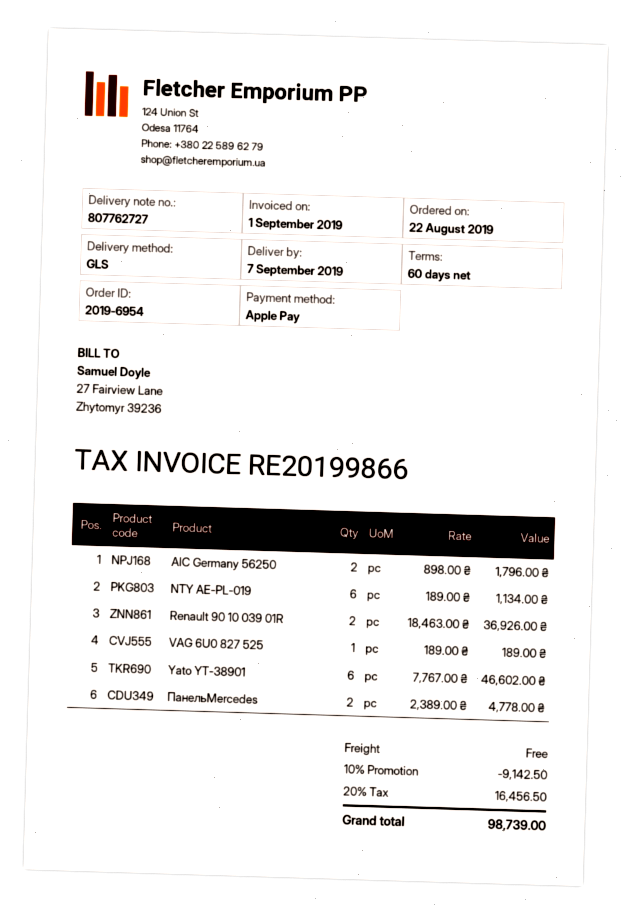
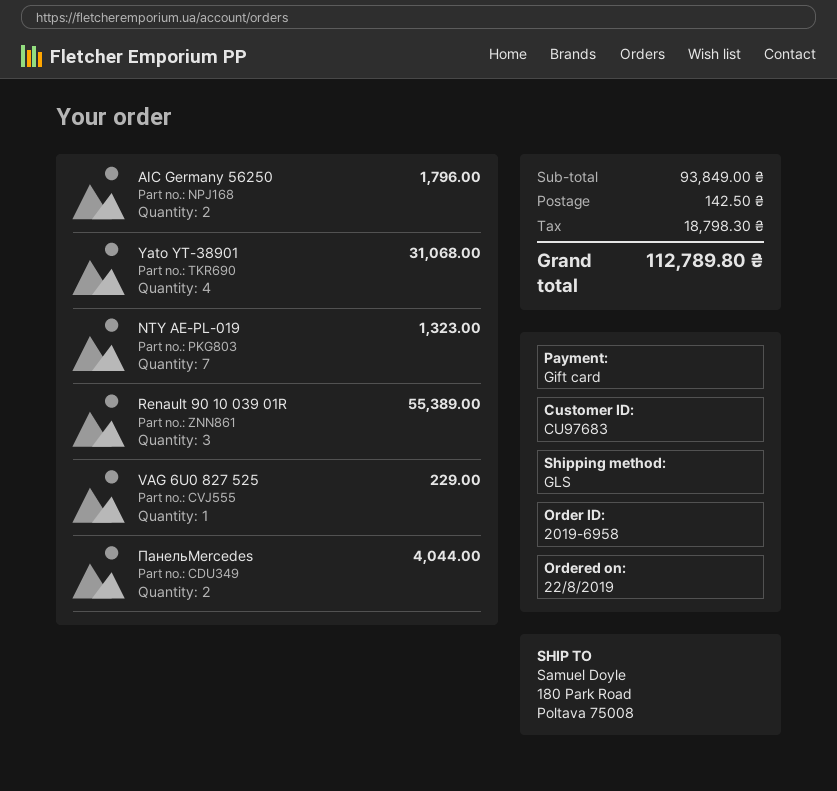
order number: 2019-6954 -> 2019-6958
payment method: Apple Pay -> gift card
NTY AE-PL-019: 6 for 1134.00 -> 7 for 1323.00
Renault 90 10 039 01R: 2 for 36926.00 -> 3 for 55389.00
VAG 6U0 827 525: 1 for 189.00 -> 1 for 229.00
Yato YT-38901: 6 for 46602.00 -> 4 for 31068.00
ПанельMercedes: 2 for 4778.00 -> 2 for 4044.00
discount: 10% = 9142.50 -> none
shipping: 0.00 -> 142.50
tax: 16456.50 -> 18798.30
total: 98739.00 -> 112789.80

